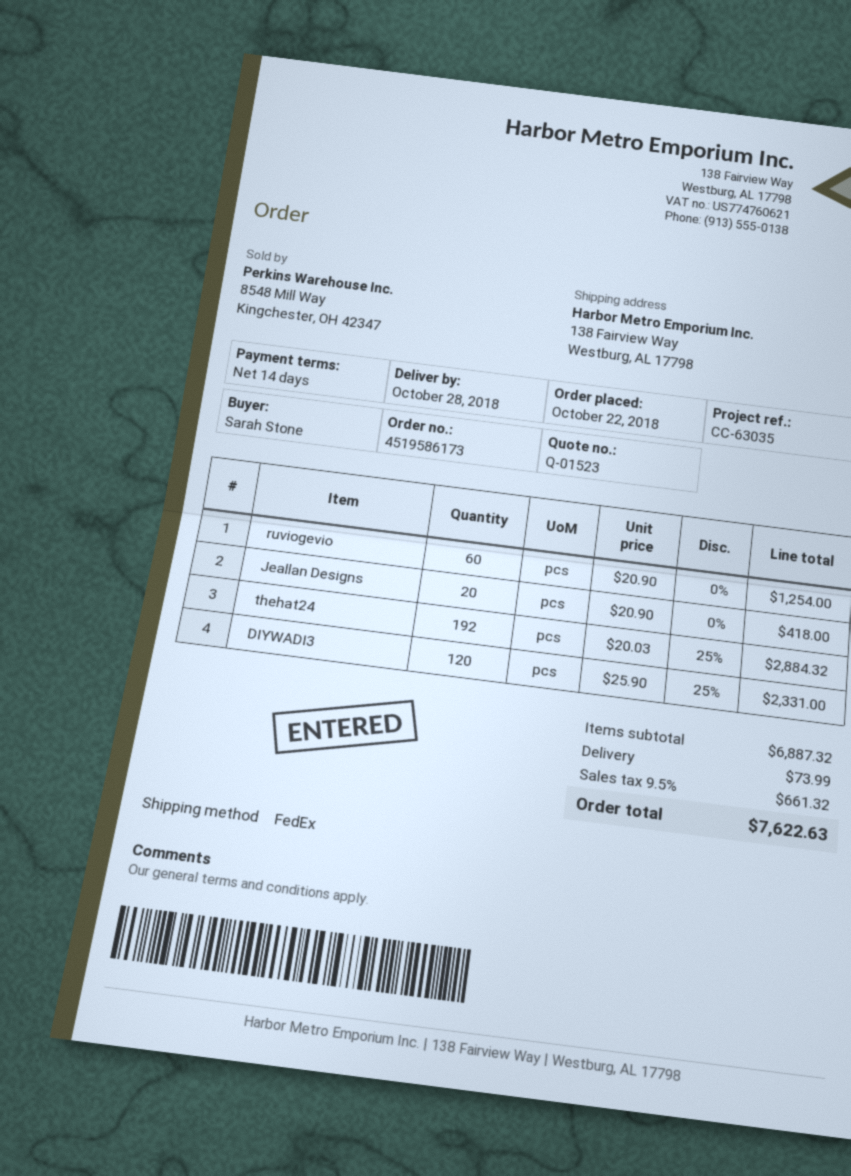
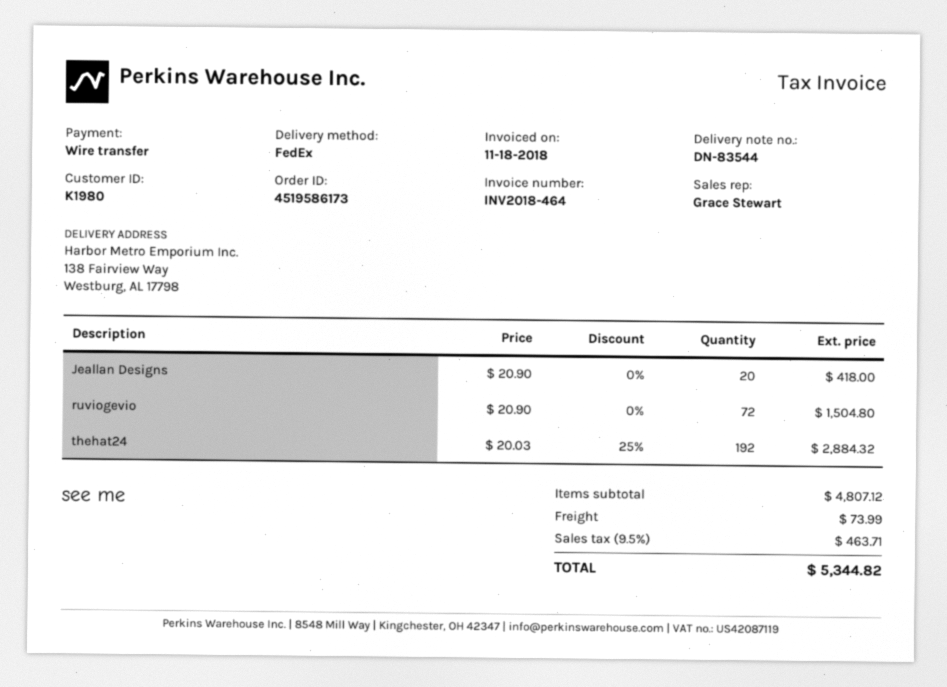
ruviogevio: 60 x 20.90 = 1254.00 -> 72 x 20.90 = 1504.80
DIYWADI3: 120 x 25.90 - 25% = 2331.00 -> none
subtotal: 6887.32 -> 4807.12
tax: 9.5% = 661.32 -> 9.5% = 463.71
total: 7622.63 -> 5344.82

